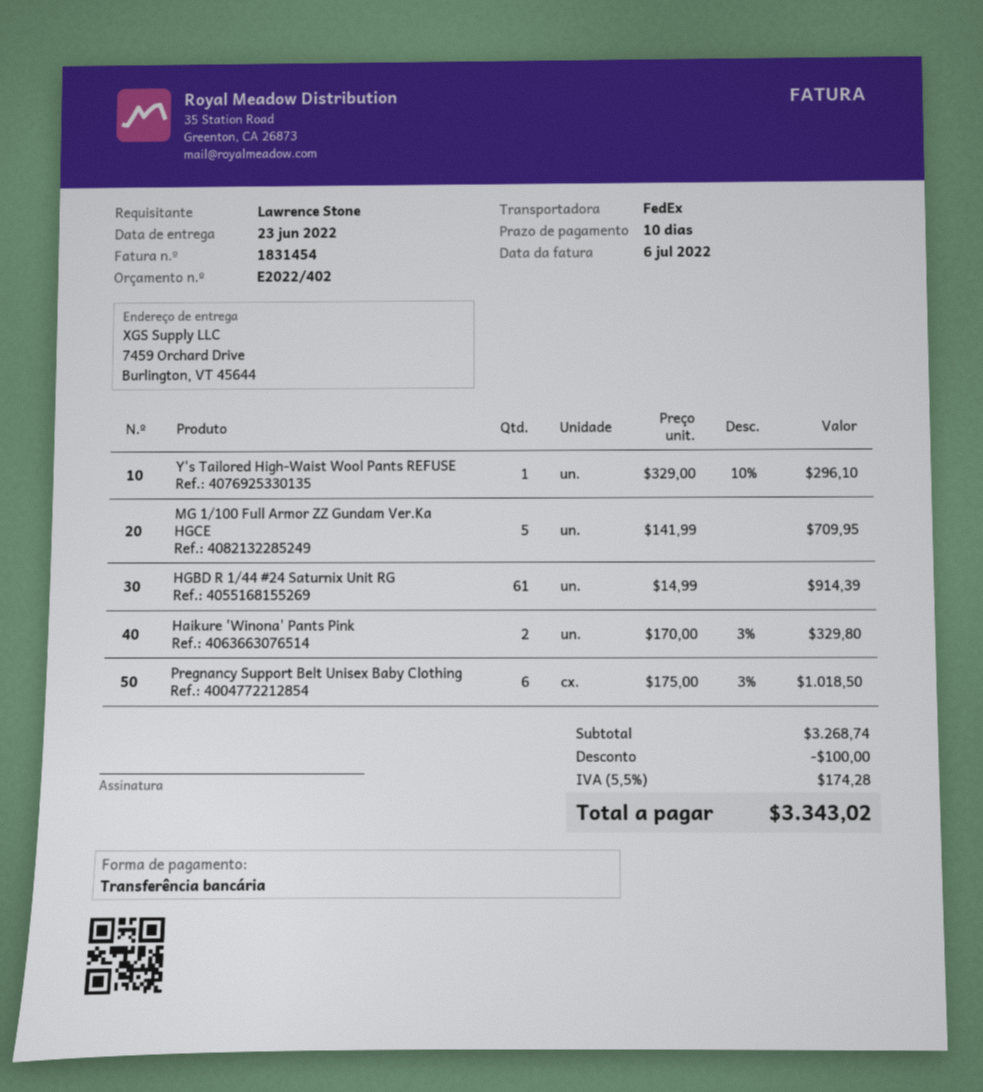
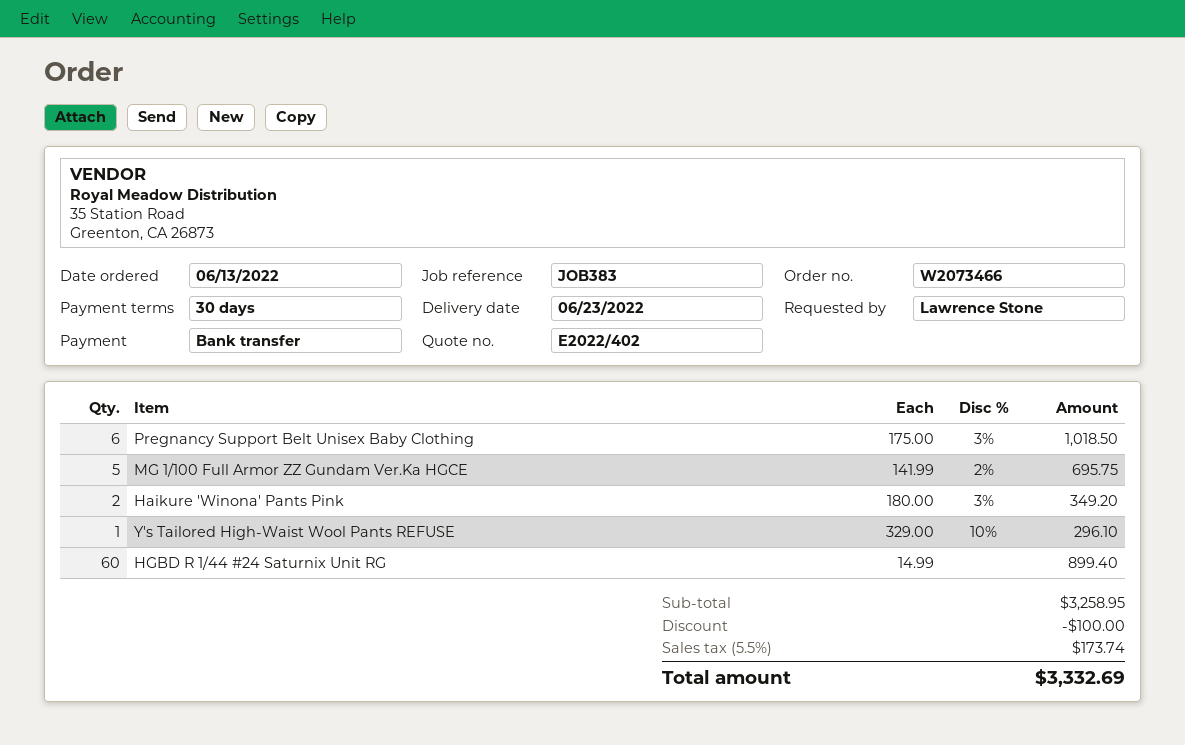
payment terms: 10 days -> 30 days
MG 1/100 Full Armor ZZ Gundam Ver.Ka HGCE: 5 x 141.99 = 709.95 -> 5 x 141.99 - 2% = 695.75
HGBD R 1/44 #24 Saturnix Unit RG: 61 x 14.99 = 914.39 -> 60 x 14.99 = 899.40
Haikure 'Winona' Pants Pink: 2 x 170.00 - 3% = 329.80 -> 2 x 180.00 - 3% = 349.20
subtotal: 3268.74 -> 3258.95
tax: 5.5% = 174.28 -> 5.5% = 173.74
total: 3343.02 -> 3332.69

